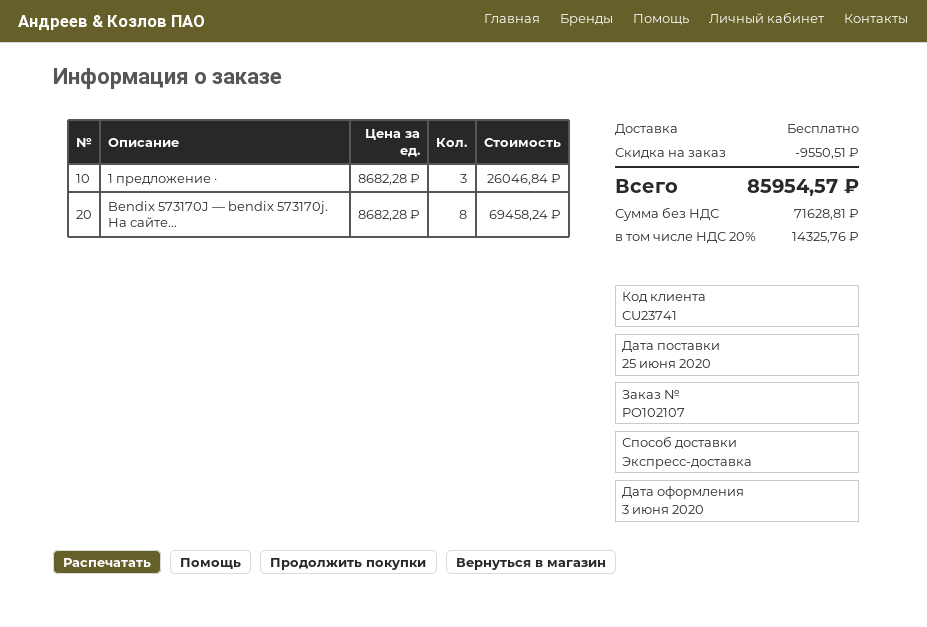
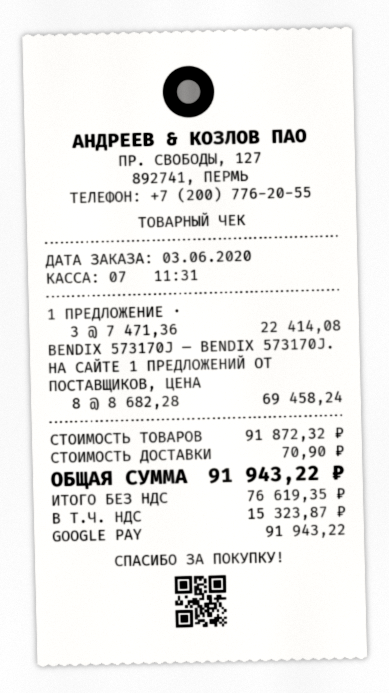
1 предложение ·: 3 x 8682.28 = 26046.84 -> 3 x 7471.36 = 22414.08
discount: 9550.51 -> none
shipping: 0.00 -> 70.90
net: 71628.81 -> 76619.35
tax: 14325.76 -> 15323.87
total: 85954.57 -> 91943.22

